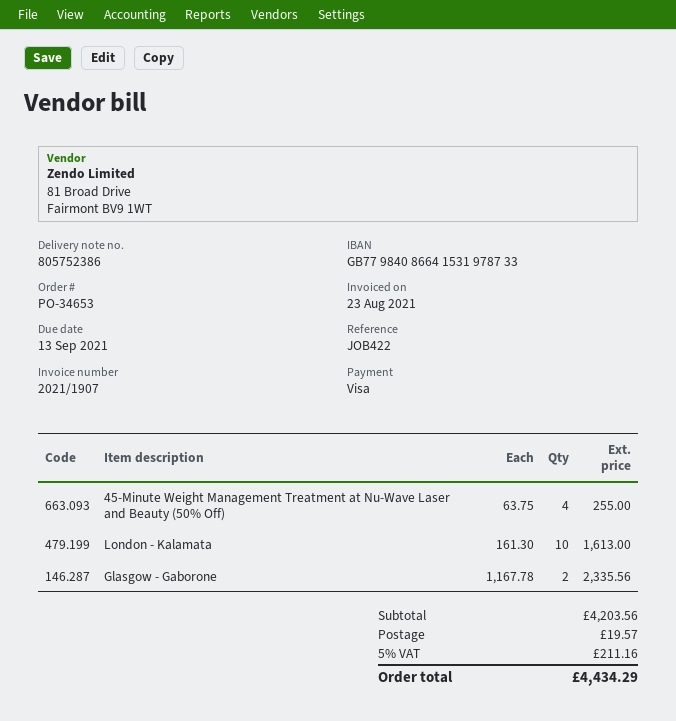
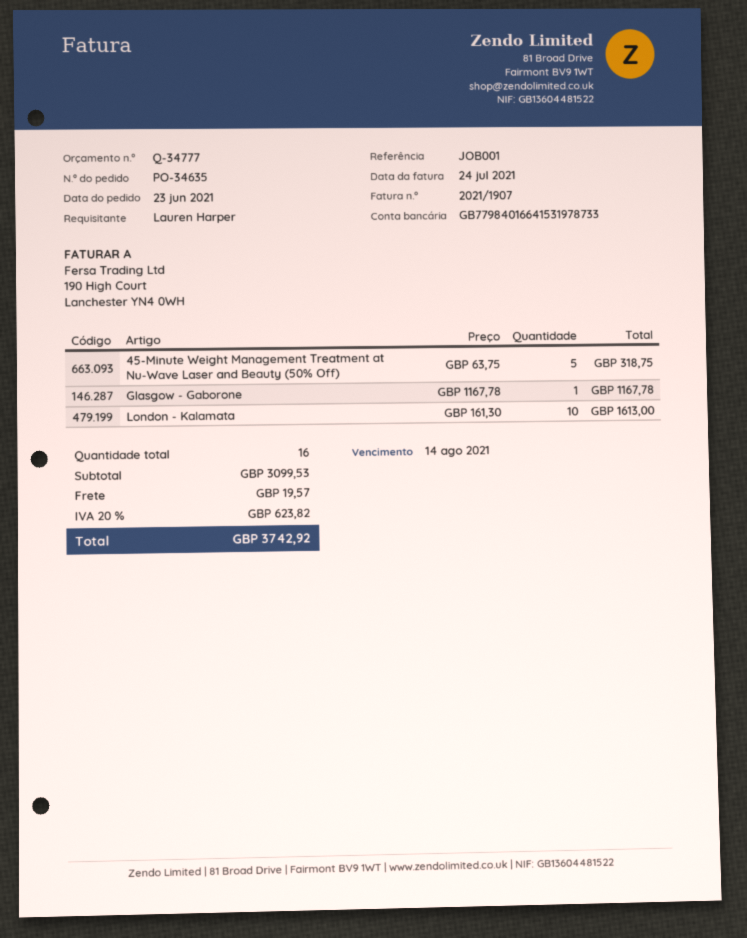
order number: PO-34653 -> PO-34635
invoice date: 2021-08-23 -> 2021-07-24
due date: 2021-09-13 -> 2021-08-14
reference: JOB422 -> JOB001
bank account: GB77984086641531978733 -> GB77984016641531978733
45-Minute Weight Management Treatment at Nu-Wave Laser and Beauty (50% Off): 4 x 63.75 = 255.00 -> 5 x 63.75 = 318.75
Glasgow - Gaborone: 2 x 1167.78 = 2335.56 -> 1 x 1167.78 = 1167.78
subtotal: 4203.56 -> 3099.53
tax: 5% = 211.16 -> 20% = 623.82
total: 4434.29 -> 3742.92

